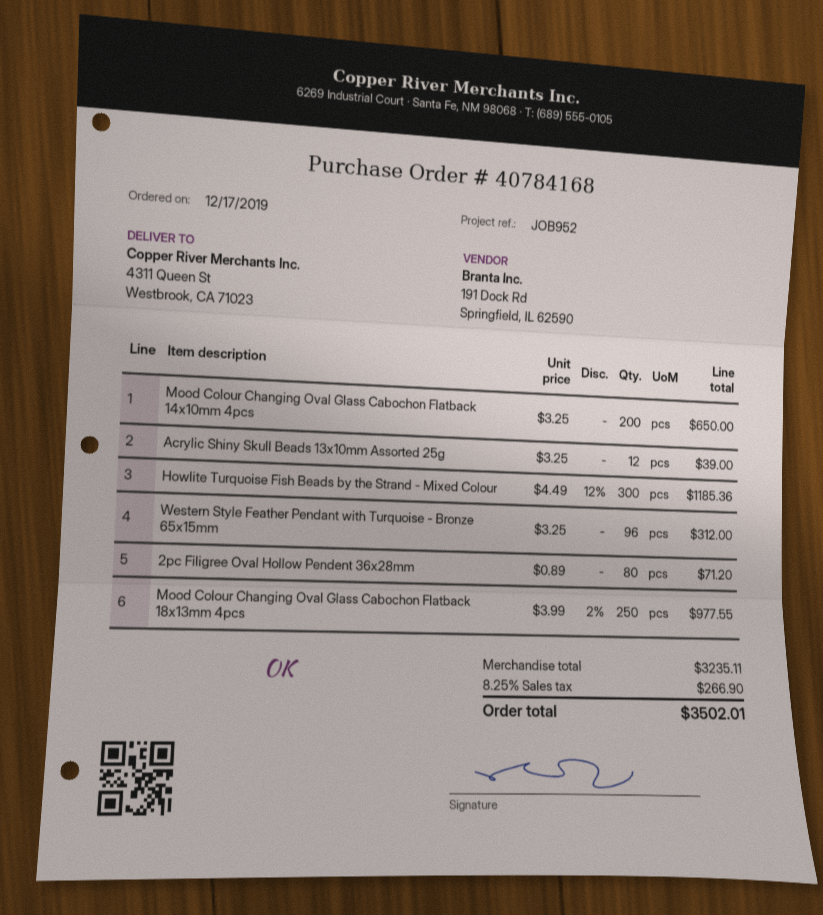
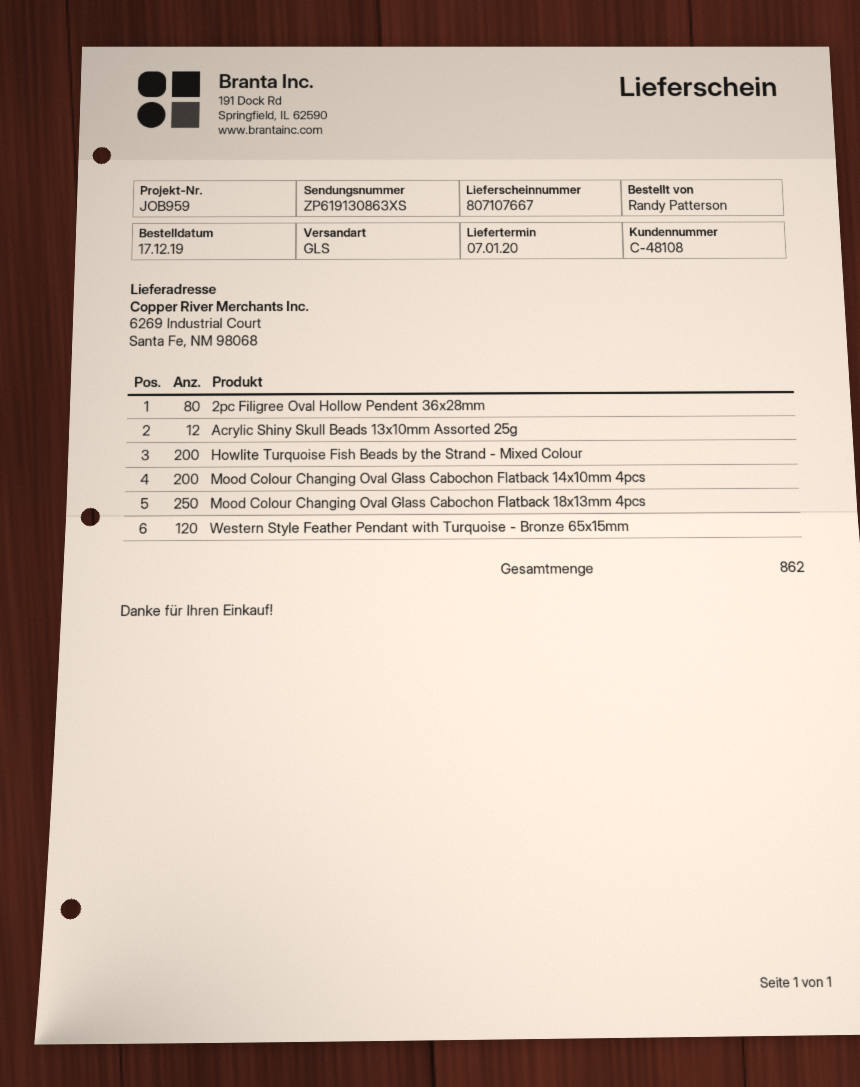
reference: JOB952 -> JOB959
ship to: 4311 Queen St, Westbrook, CA 71023 -> 6269 Industrial Court, Santa Fe, NM 98068
Howlite Turquoise Fish Beads by the Strand - Mixed Colour: 300 -> 200
Western Style Feather Pendant with Turquoise - Bronze 65x15mm: 96 -> 120

